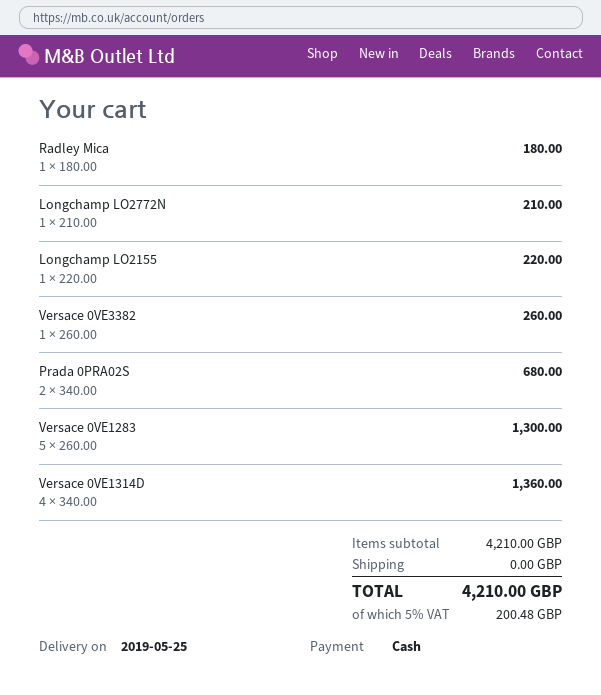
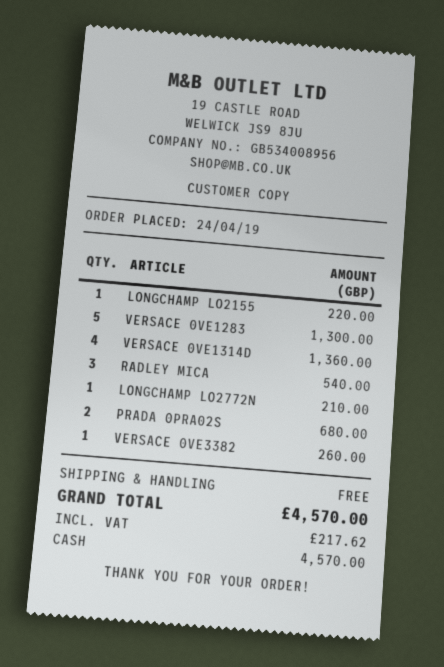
Radley Mica: 1 for 180.00 -> 3 for 540.00
tax: 200.48 -> 217.62
total: 4210.00 -> 4570.00

